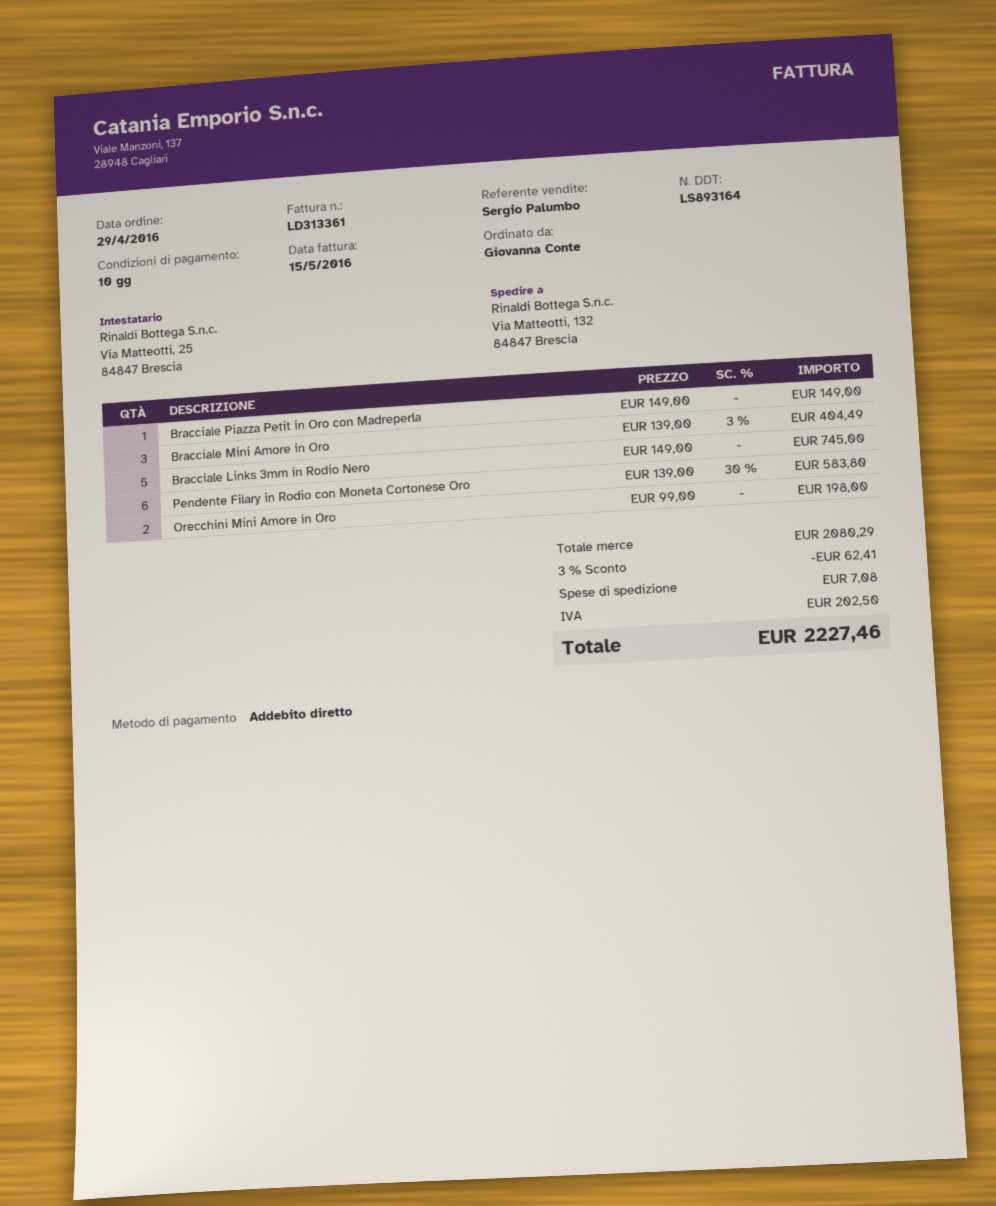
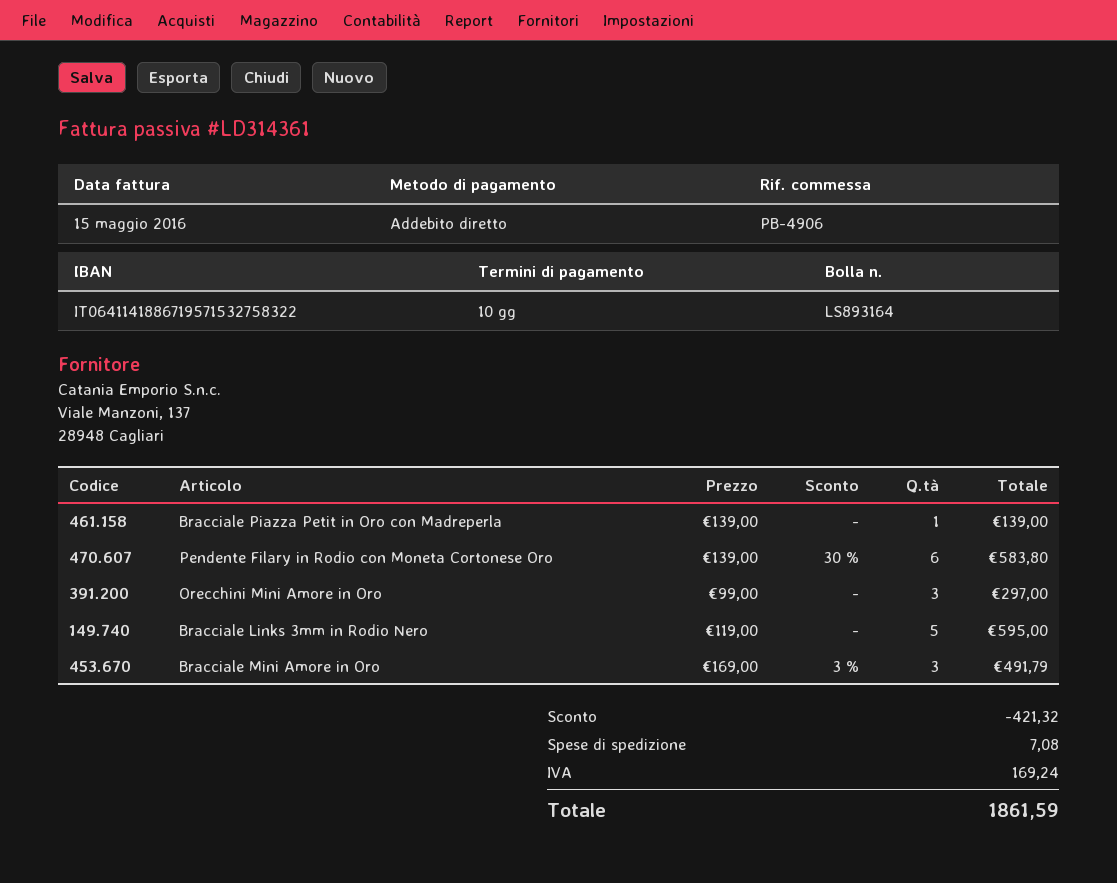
invoice number: LD313361 -> LD314361
Bracciale Piazza Petit in Oro con Madreperla: 1 x 149.00 = 149.00 -> 1 x 139.00 = 139.00
Bracciale Mini Amore in Oro: 3 x 139.00 - 3% = 404.49 -> 3 x 169.00 - 3% = 491.79
Bracciale Links 3mm in Rodio Nero: 5 x 149.00 = 745.00 -> 5 x 119.00 = 595.00
Orecchini Mini Amore in Oro: 2 x 99.00 = 198.00 -> 3 x 99.00 = 297.00
discount: 62.41 -> 421.32
tax: 202.50 -> 169.24
total: 2227.46 -> 1861.59

